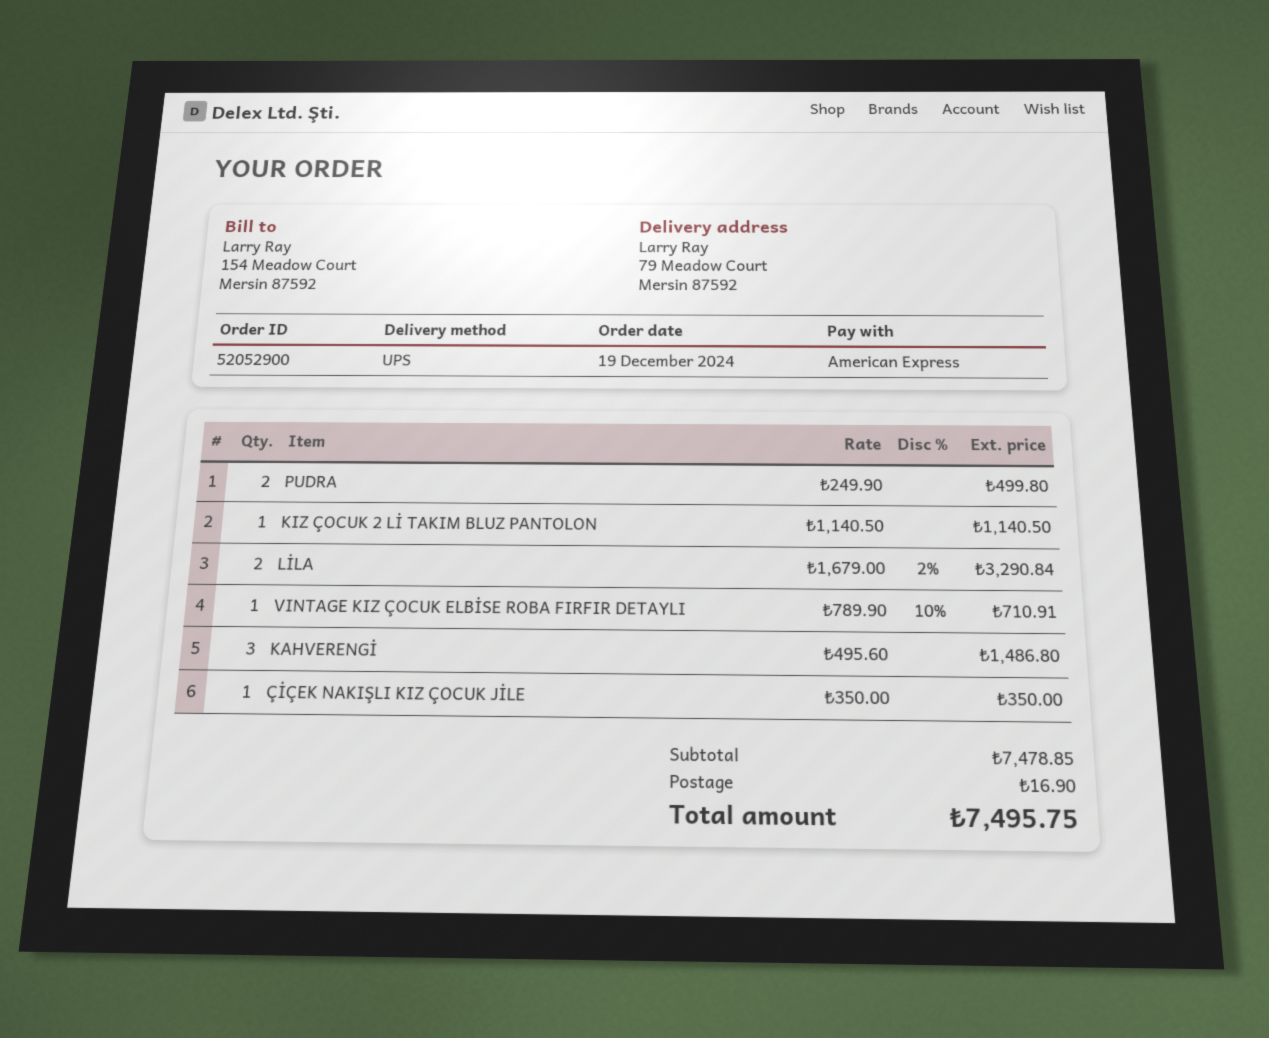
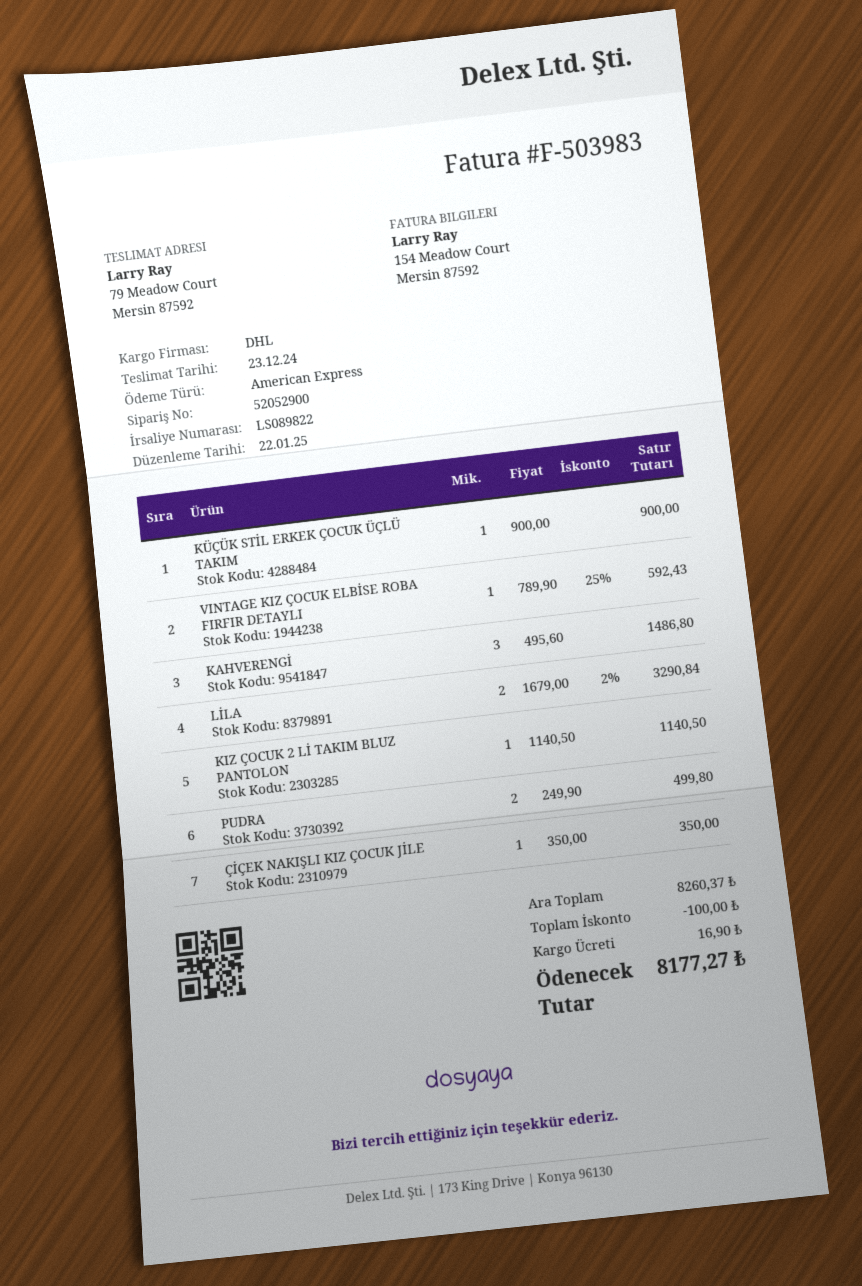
shipping method: UPS -> DHL
VINTAGE KIZ ÇOCUK ELBİSE ROBA FIRFIR DETAYLI: 1 x 789.90 - 10% = 710.91 -> 1 x 789.90 - 25% = 592.43
KÜÇÜK STİL ERKEK ÇOCUK ÜÇLÜ TAKIM: none -> 1 x 900.00 = 900.00
subtotal: 7478.85 -> 8260.37
discount: none -> 100.00
total: 7495.75 -> 8177.27

